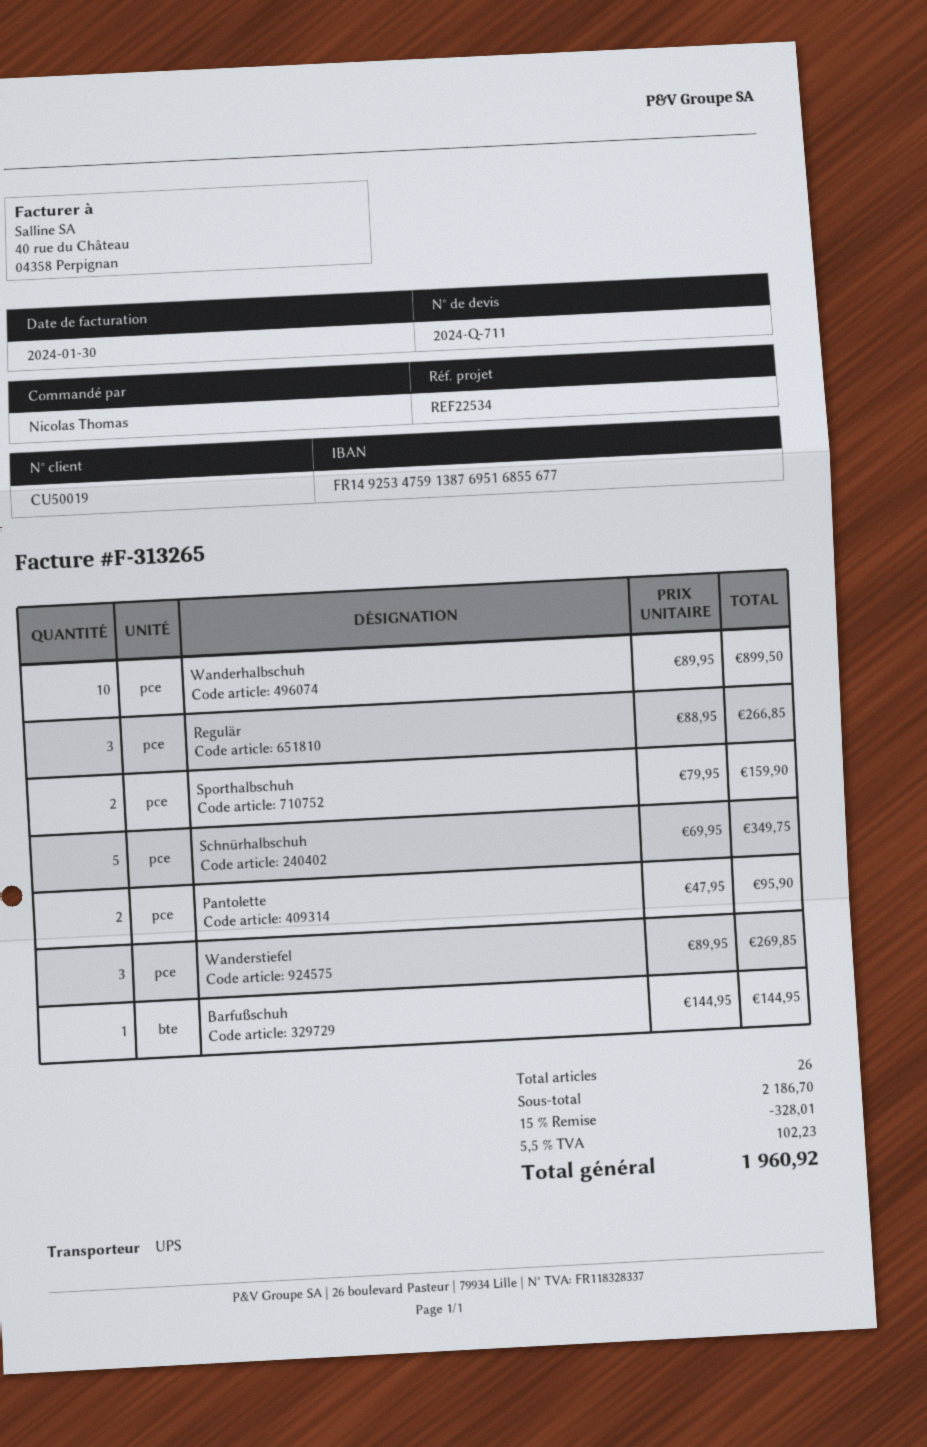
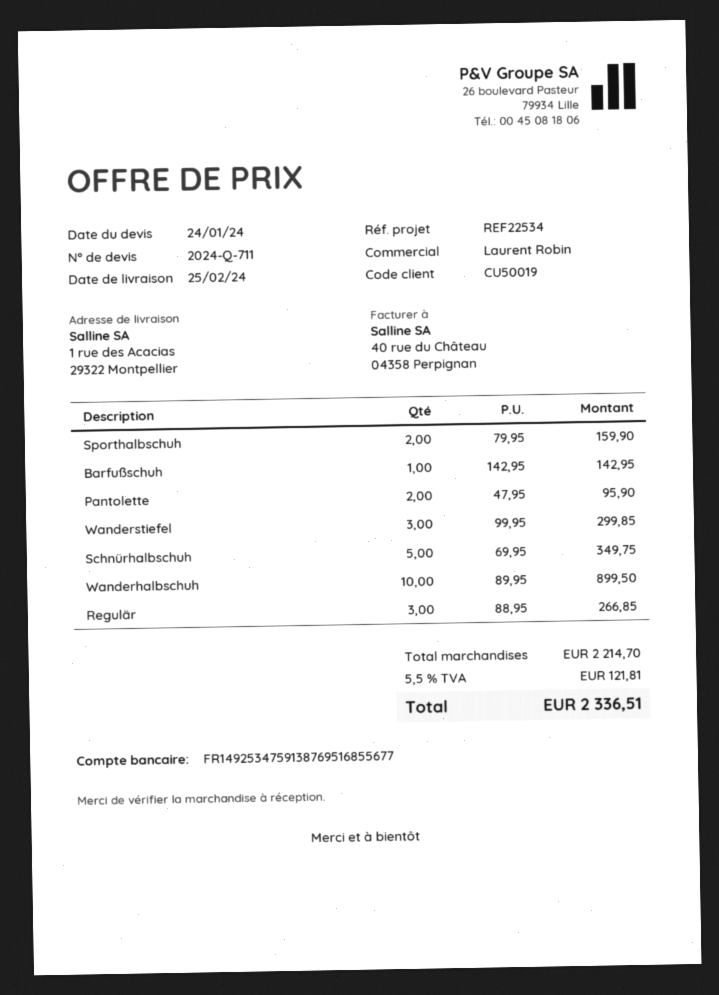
Wanderstiefel: 3 x 89.95 = 269.85 -> 3 x 99.95 = 299.85
Barfußschuh: 1 x 144.95 = 144.95 -> 1 x 142.95 = 142.95
subtotal: 2186.70 -> 2214.70
discount: 15% = 328.01 -> none
tax: 5.5% = 102.23 -> 5.5% = 121.81
total: 1960.92 -> 2336.51

